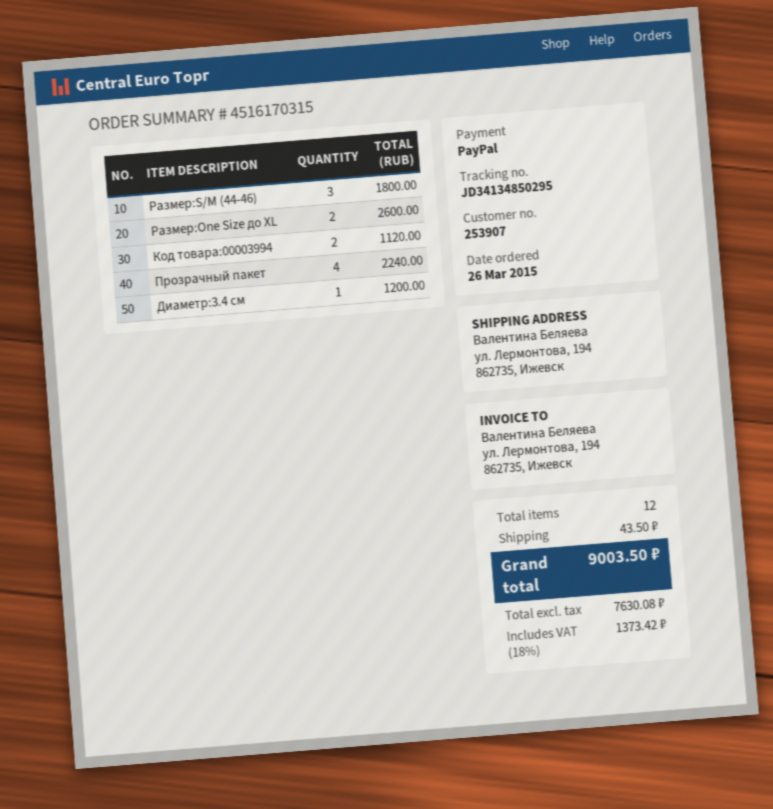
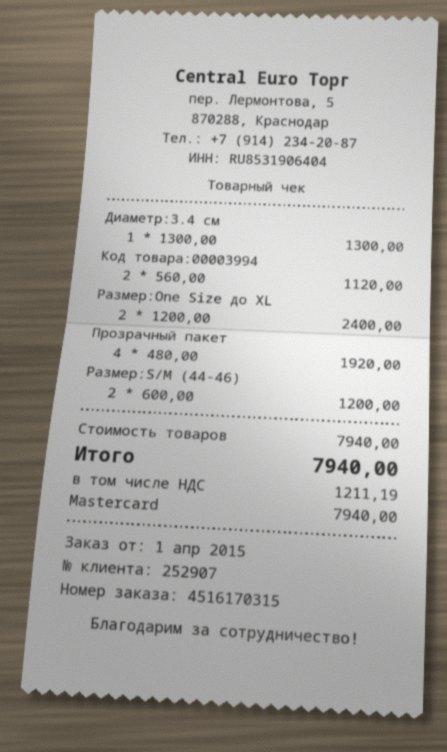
order date: 2015-03-26 -> 2015-04-01
customer number: 253907 -> 252907
payment method: PayPal -> Mastercard
Размер:S/M (44-46): 3 for 1800.00 -> 2 for 1200.00
Размер:One Size до XL: 2 for 2600.00 -> 2 for 2400.00
Прозрачный пакет: 4 for 2240.00 -> 4 for 1920.00
Диаметр:3.4 см: 1 for 1200.00 -> 1 for 1300.00
shipping: 43.50 -> none
tax: 1373.42 -> 1211.19
total: 9003.50 -> 7940.00

